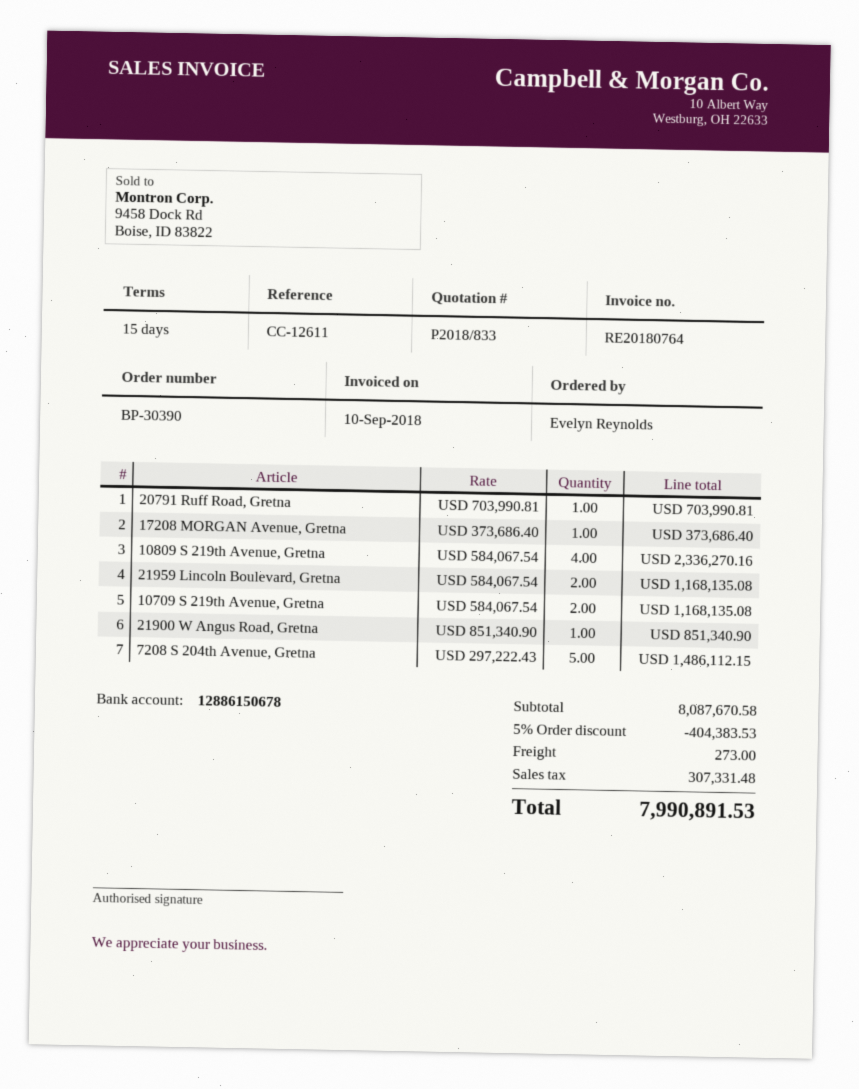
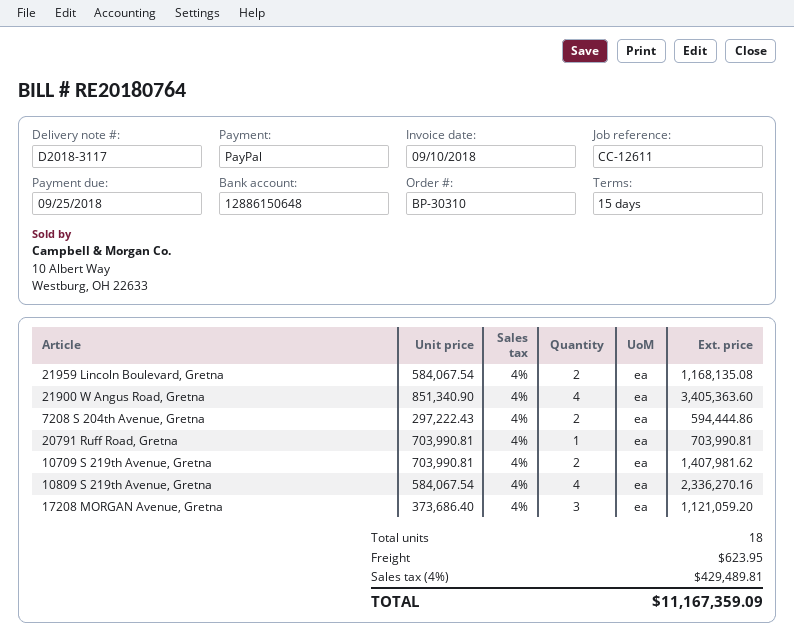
order number: BP-30390 -> BP-30310
bank account: 12886150678 -> 12886150648
17208 MORGAN Avenue, Gretna: 1 x 373686.40 = 373686.40 -> 3 x 373686.40 = 1121059.20
10709 S 219th Avenue, Gretna: 2 x 584067.54 = 1168135.08 -> 2 x 703990.81 = 1407981.62
21900 W Angus Road, Gretna: 1 x 851340.90 = 851340.90 -> 4 x 851340.90 = 3405363.60
7208 S 204th Avenue, Gretna: 5 x 297222.43 = 1486112.15 -> 2 x 297222.43 = 594444.86
discount: 5% = 404383.53 -> none
shipping: 273.00 -> 623.95
tax: 307331.48 -> 429489.81
total: 7990891.53 -> 11167359.09

